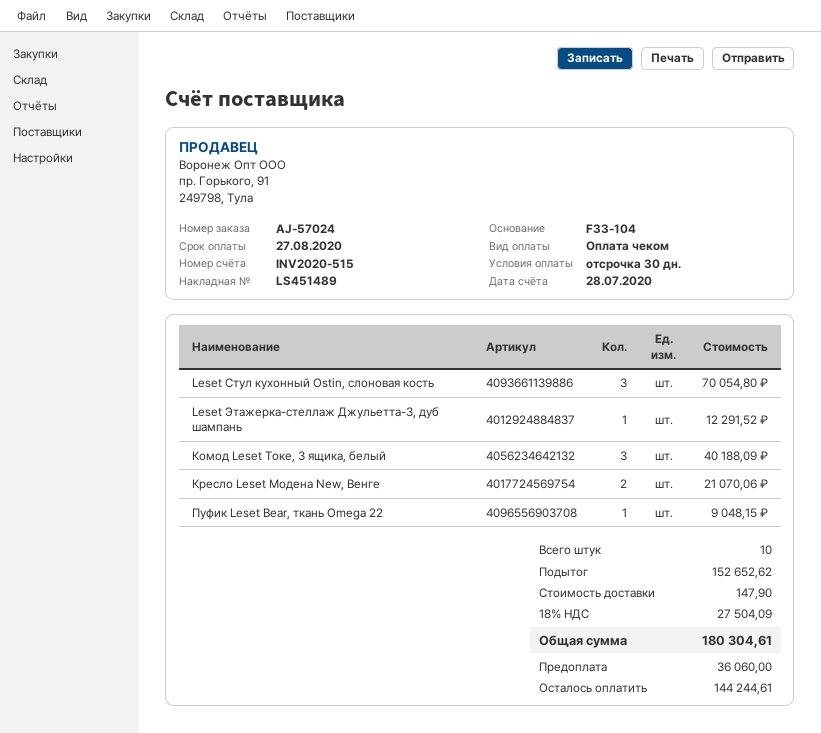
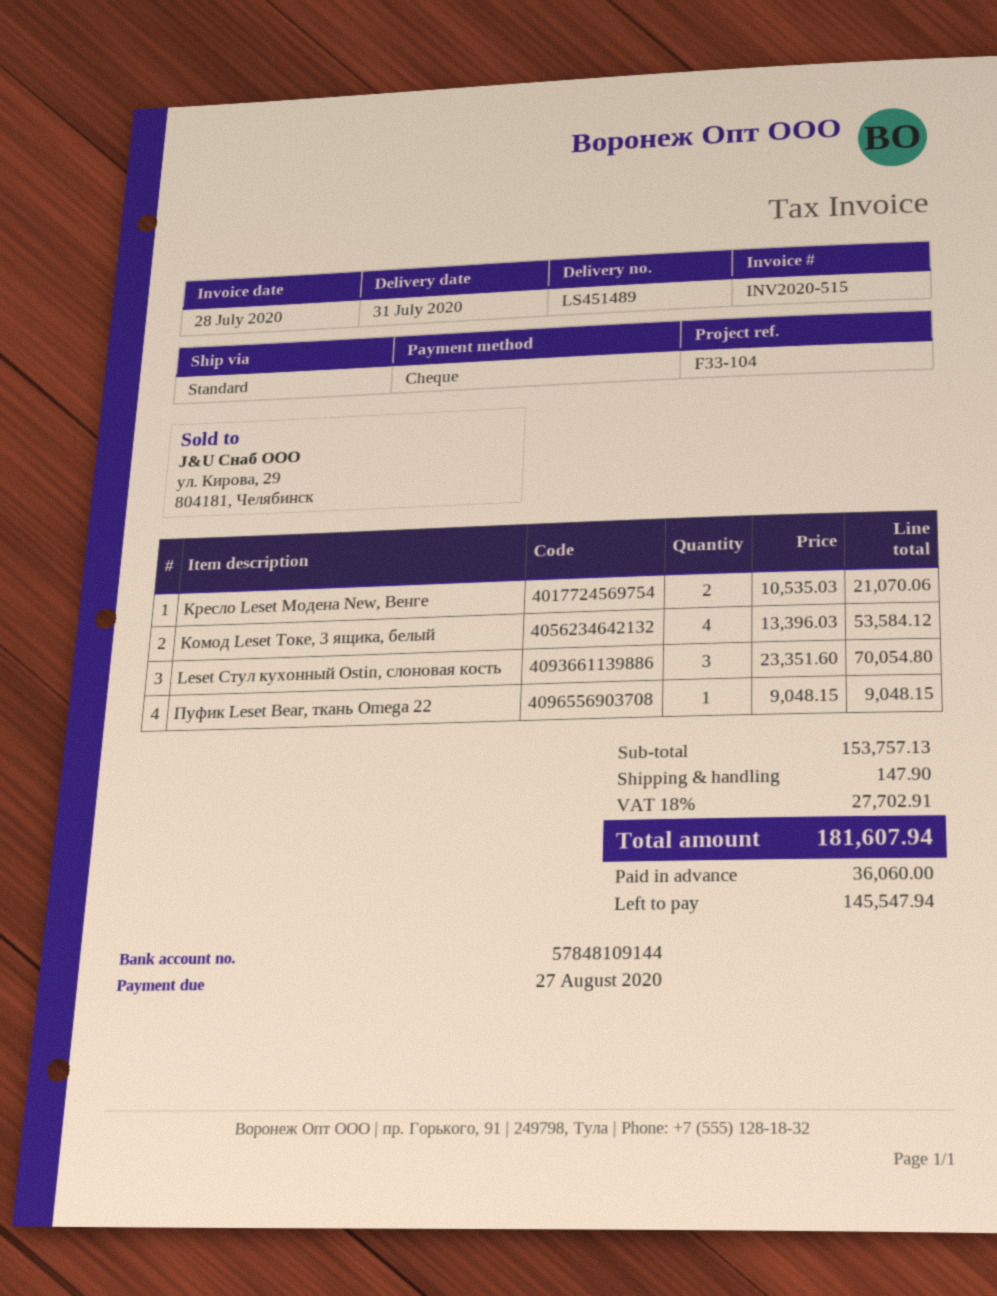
Leset Этажерка-стеллаж Джульетта-3, дуб шампань: 1 for 12291.52 -> none
Комод Leset Токе, 3 ящика, белый: 3 for 40188.09 -> 4 for 53584.12
subtotal: 152652.62 -> 153757.13
tax: 18% = 27504.09 -> 18% = 27702.91
total: 180304.61 -> 181607.94
balance: 144244.61 -> 145547.94

